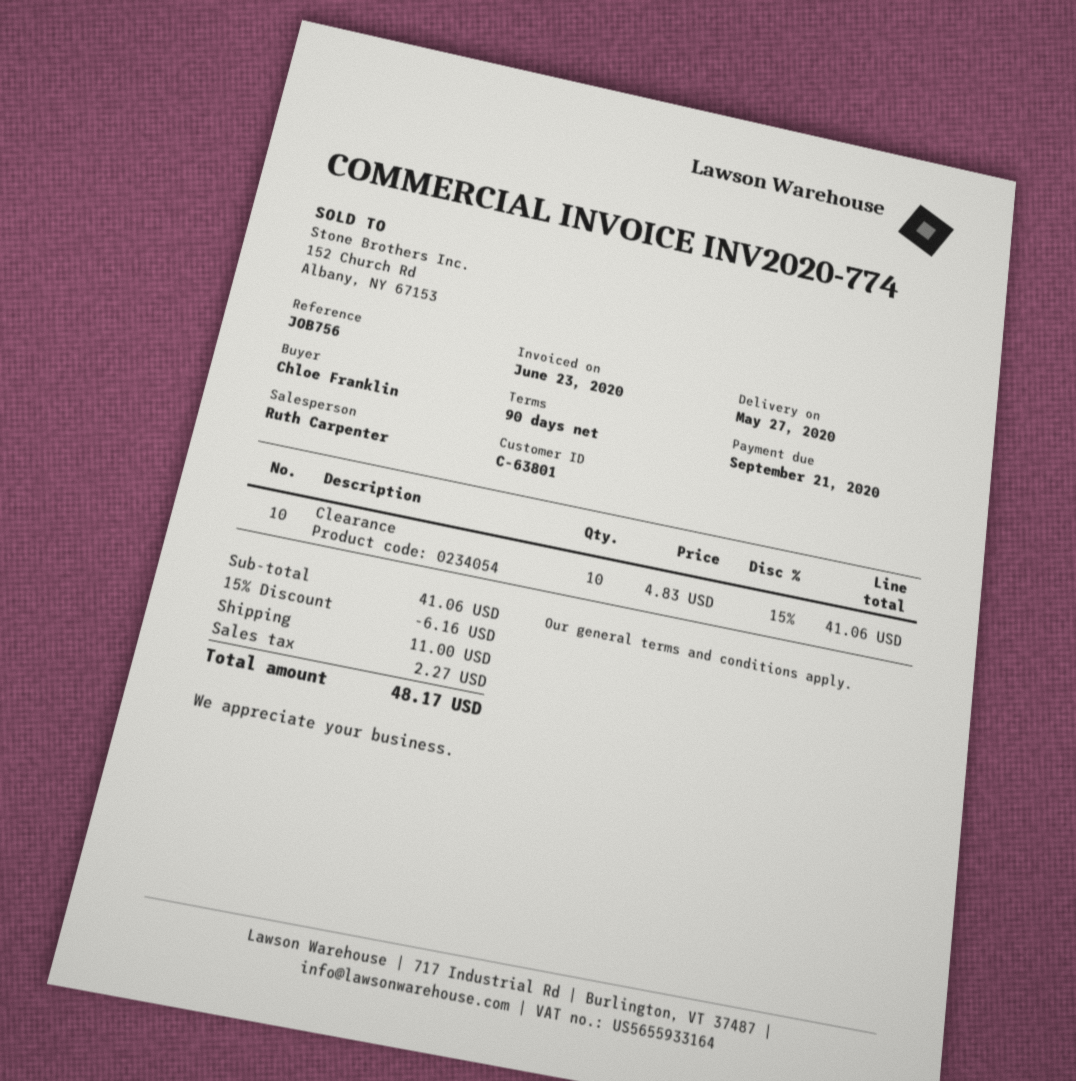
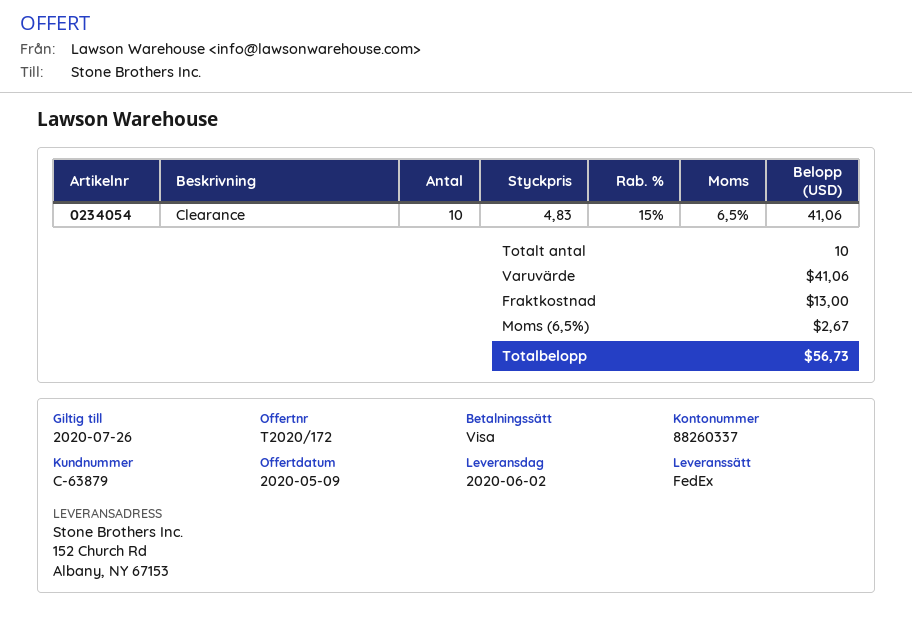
delivery date: 2020-05-27 -> 2020-06-02
customer number: C-63801 -> C-63879
discount: 15% = 6.16 -> none
shipping: 11.00 -> 13.00
tax: 2.27 -> 2.67
total: 48.17 -> 56.73

